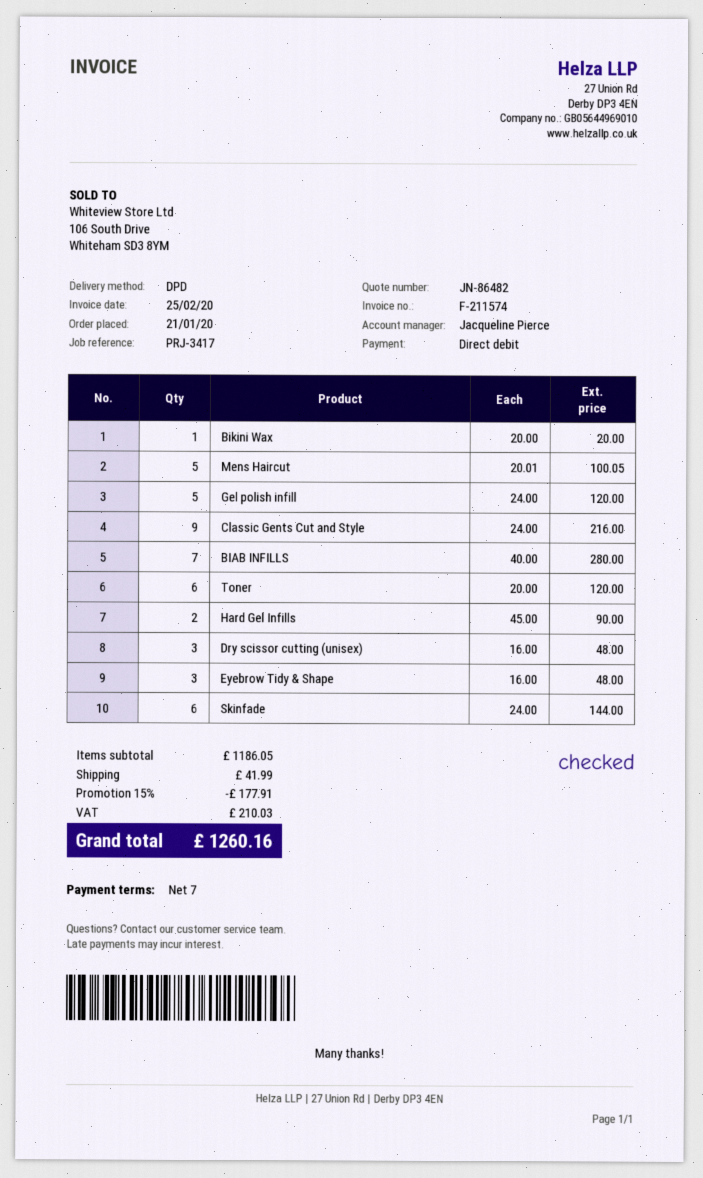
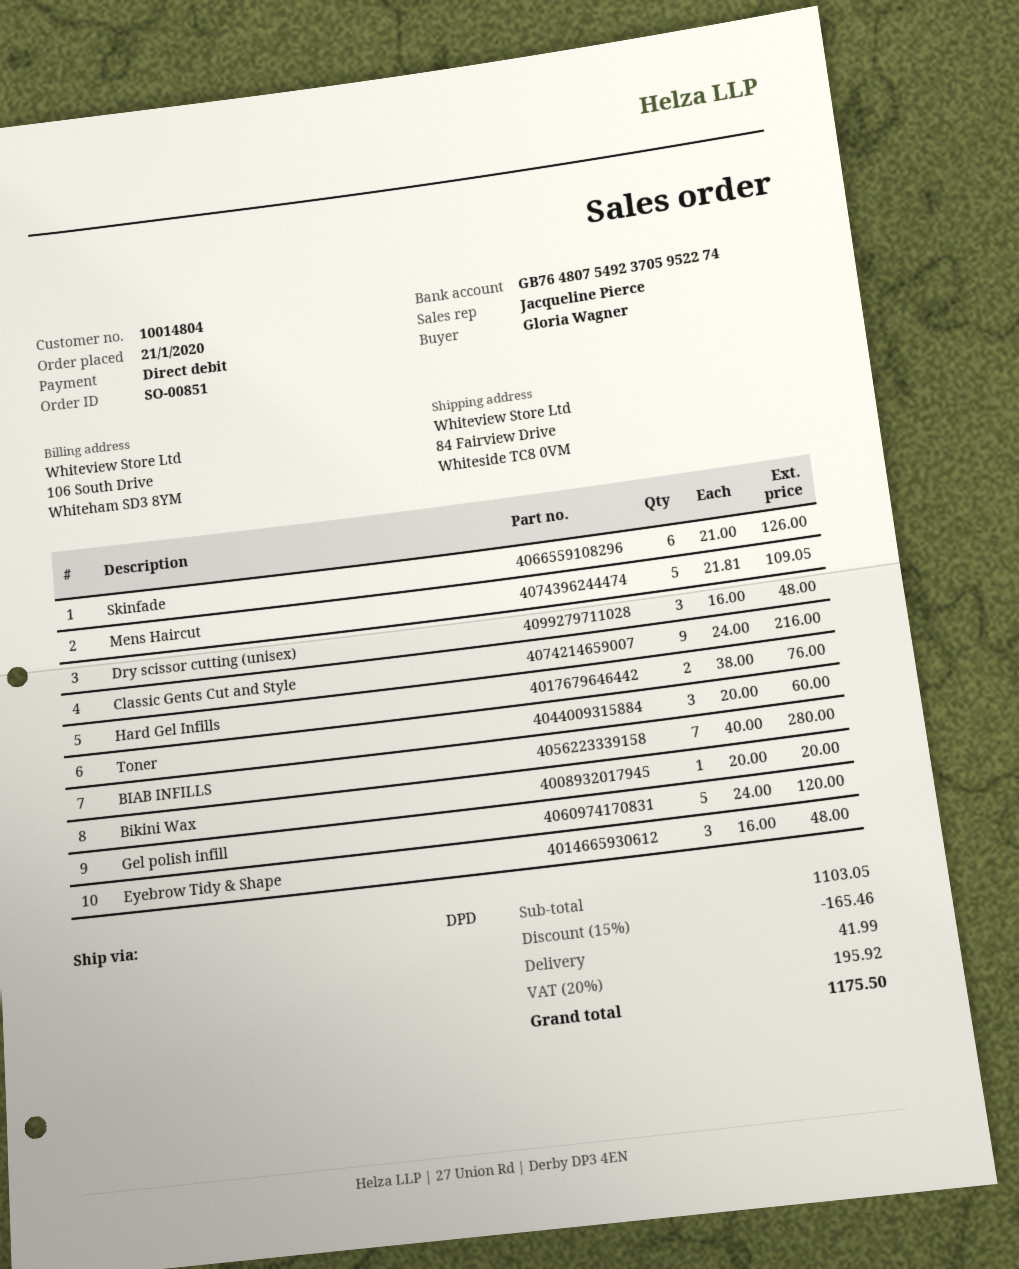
Mens Haircut: 5 x 20.01 = 100.05 -> 5 x 21.81 = 109.05
Toner: 6 x 20.00 = 120.00 -> 3 x 20.00 = 60.00
Hard Gel Infills: 2 x 45.00 = 90.00 -> 2 x 38.00 = 76.00
Skinfade: 6 x 24.00 = 144.00 -> 6 x 21.00 = 126.00
subtotal: 1186.05 -> 1103.05
discount: 15% = 177.91 -> 15% = 165.46
tax: 210.03 -> 195.92
total: 1260.16 -> 1175.50

